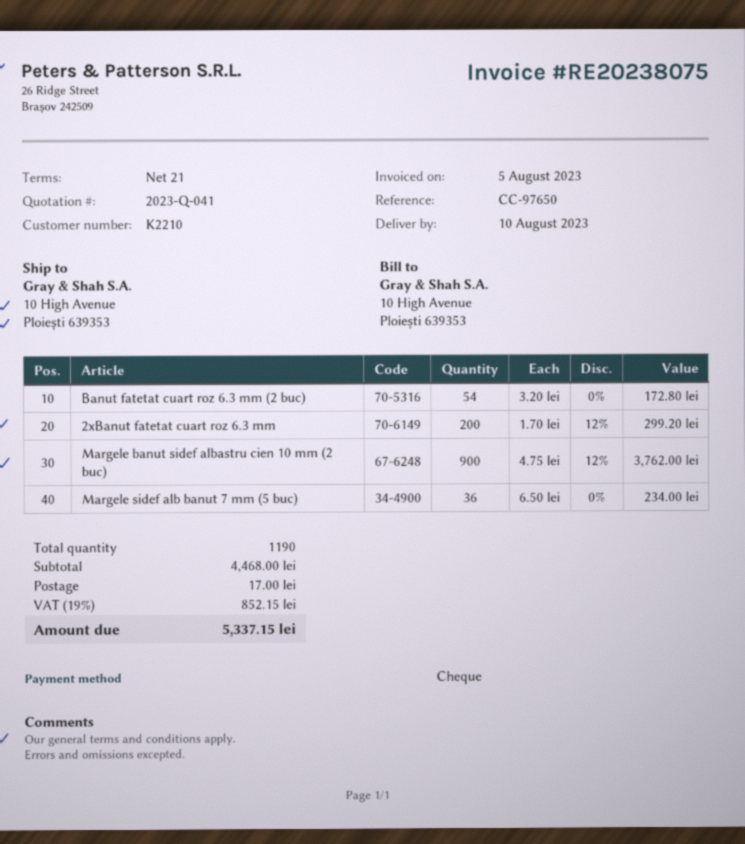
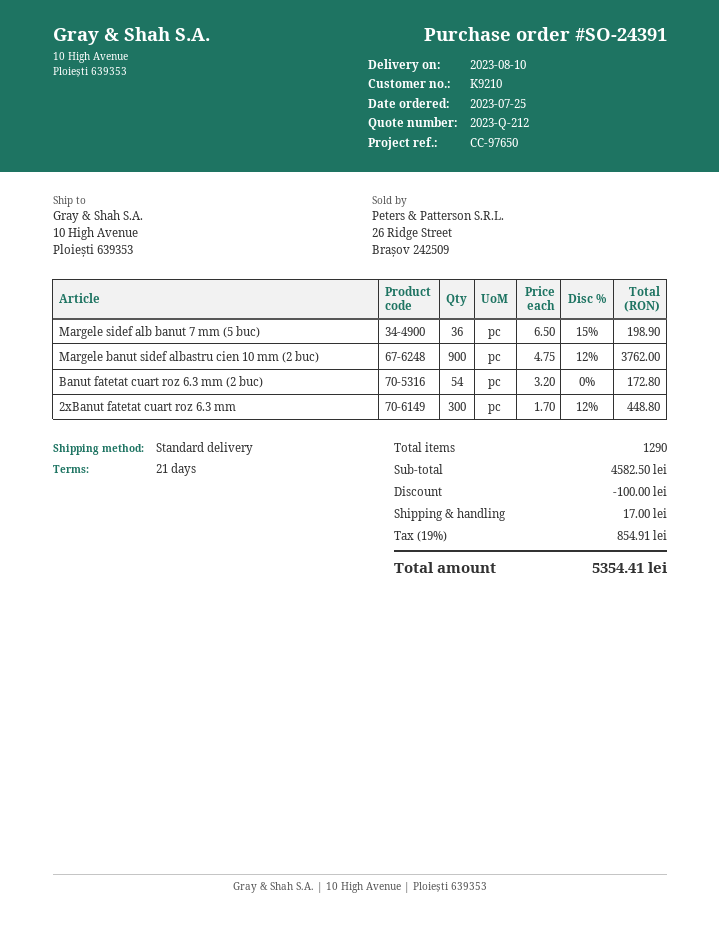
quote number: 2023-Q-041 -> 2023-Q-212
customer number: K2210 -> K9210
2xBanut fatetat cuart roz 6.3 mm: 200 x 1.70 - 12% = 299.20 -> 300 x 1.70 - 12% = 448.80
Margele sidef alb banut 7 mm (5 buc): 36 x 6.50 = 234.00 -> 36 x 6.50 - 15% = 198.90
total quantity: 1190 -> 1290
subtotal: 4468.00 -> 4582.50
discount: none -> 100.00
tax: 19% = 852.15 -> 19% = 854.91
total: 5337.15 -> 5354.41

